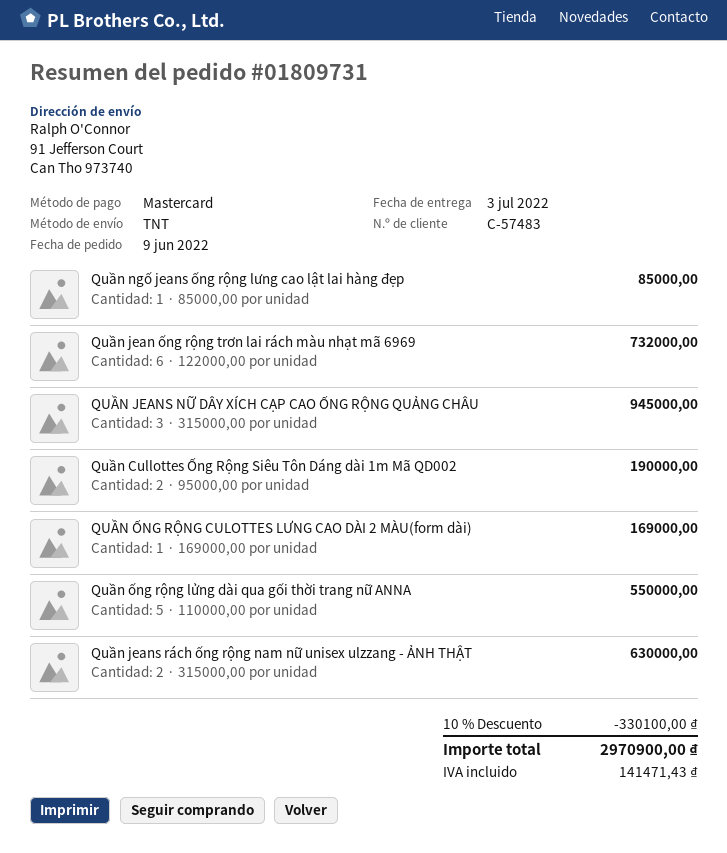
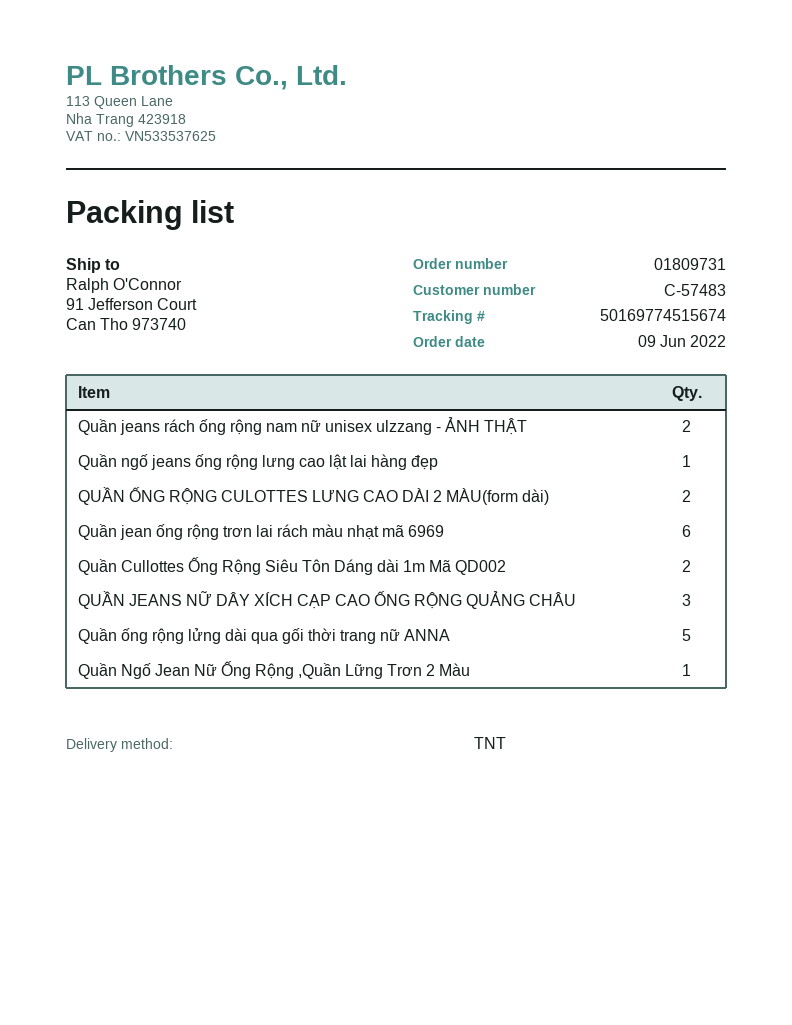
QUẦN ỐNG RỘNG CULOTTES LƯNG CAO DÀI 2 MÀU(form dài): 1 -> 2
Quần Ngố Jean Nữ Ống Rộng ,Quần Lững Trơn 2 Màu: none -> 1

